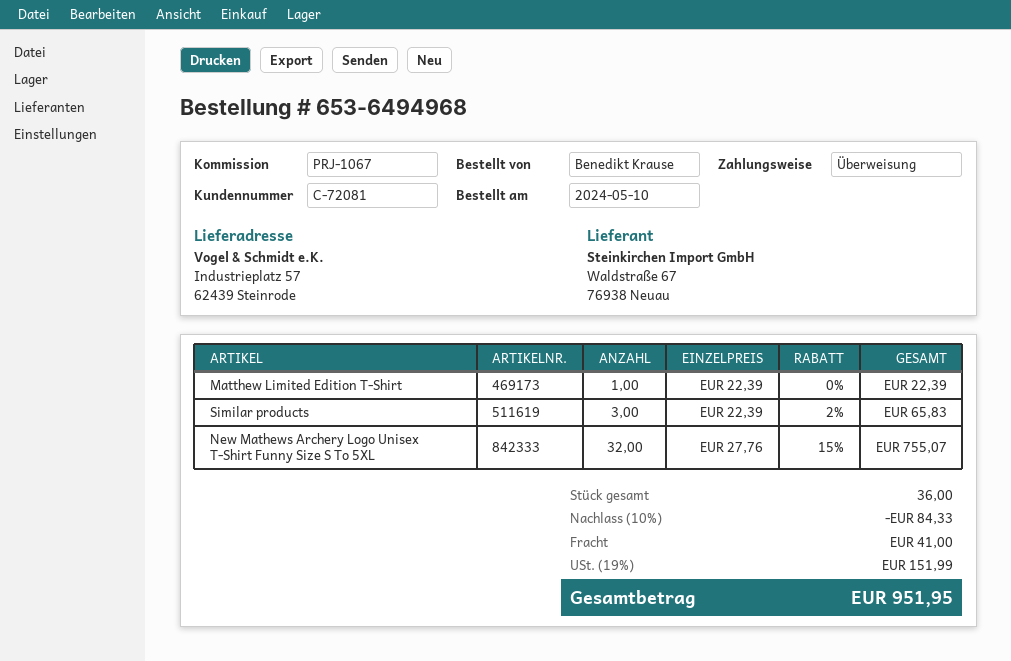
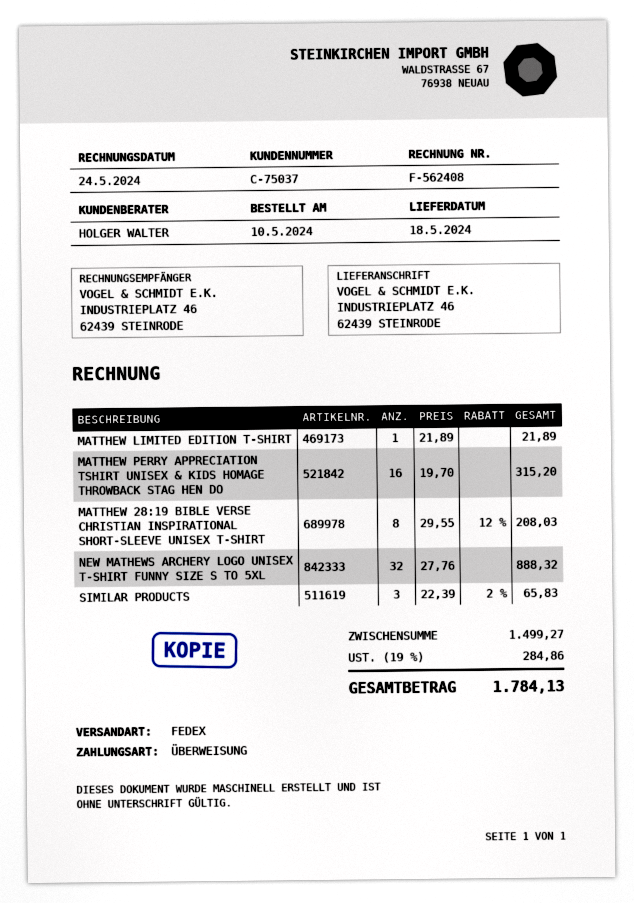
customer number: C-72081 -> C-75037
ship to: Industrieplatz 57, 62439 Steinrode -> INDUSTRIEPLATZ 46, 62439 STEINRODE
Matthew Limited Edition T-Shirt: 1 x 22.39 = 22.39 -> 1 x 21.89 = 21.89
New Mathews Archery Logo Unisex T-Shirt Funny Size S To 5XL: 32 x 27.76 - 15% = 755.07 -> 32 x 27.76 = 888.32
MATTHEW PERRY APPRECIATION TSHIRT UNISEX & KIDS HOMAGE THROWBACK STAG HEN DO: none -> 16 x 19.70 = 315.20
MATTHEW 28:19 BIBLE VERSE CHRISTIAN INSPIRATIONAL SHORT-SLEEVE UNISEX T-SHIRT: none -> 8 x 29.55 - 12% = 208.03
discount: 10% = 84.33 -> none
shipping: 41.00 -> none
tax: 19% = 151.99 -> 19% = 284.86
total: 951.95 -> 1784.13

